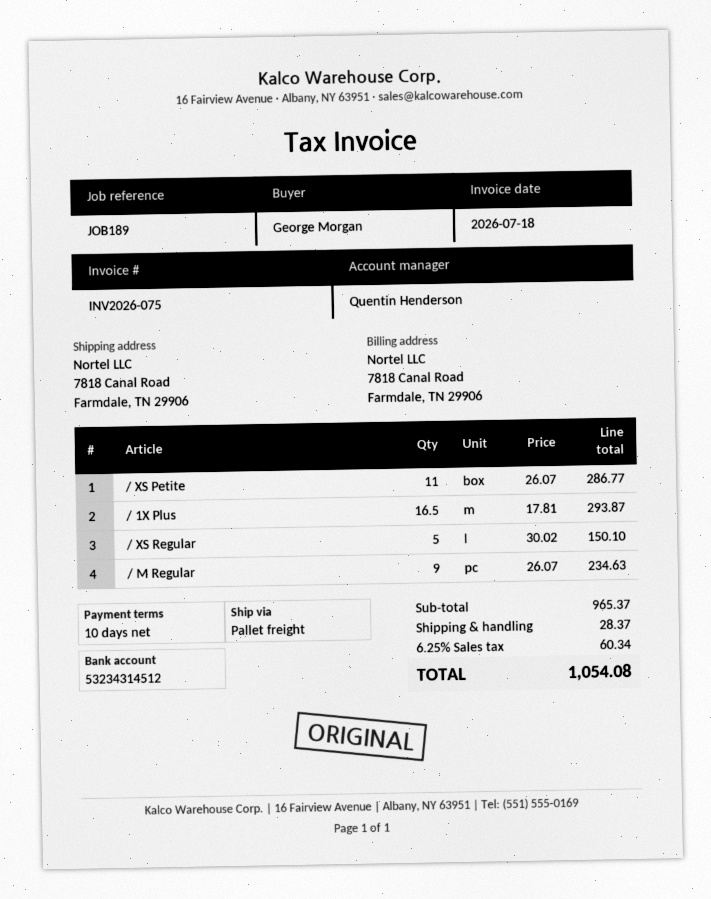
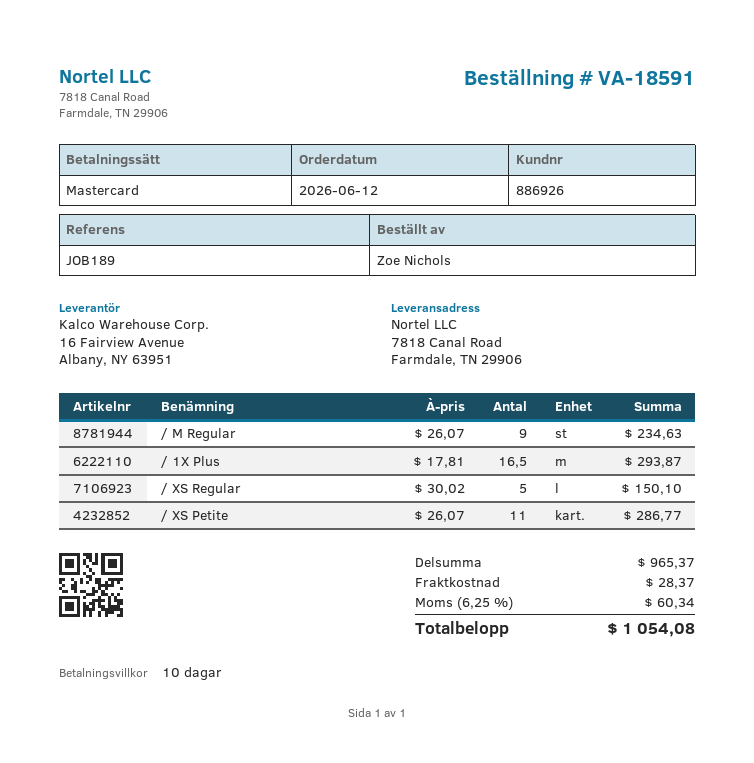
ordered by: George Morgan -> Zoe Nichols

